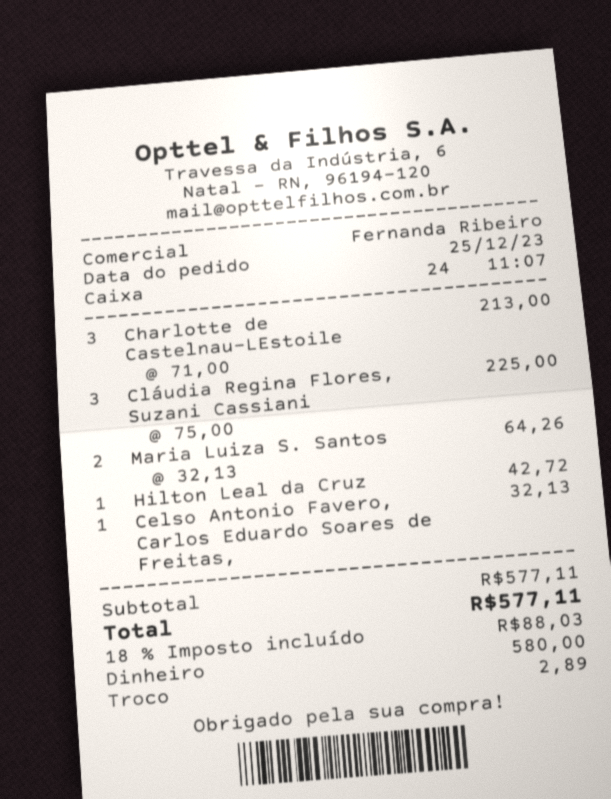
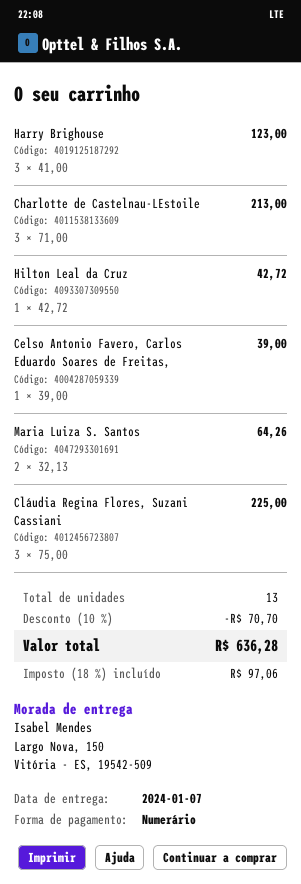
Celso Antonio Favero, Carlos Eduardo Soares de Freitas,: 1 x 32.13 = 32.13 -> 1 x 39.00 = 39.00
Harry Brighouse: none -> 3 x 41.00 = 123.00
discount: none -> 10% = 70.70
tax: 18% = 88.03 -> 18% = 97.06
total: 577.11 -> 636.28

